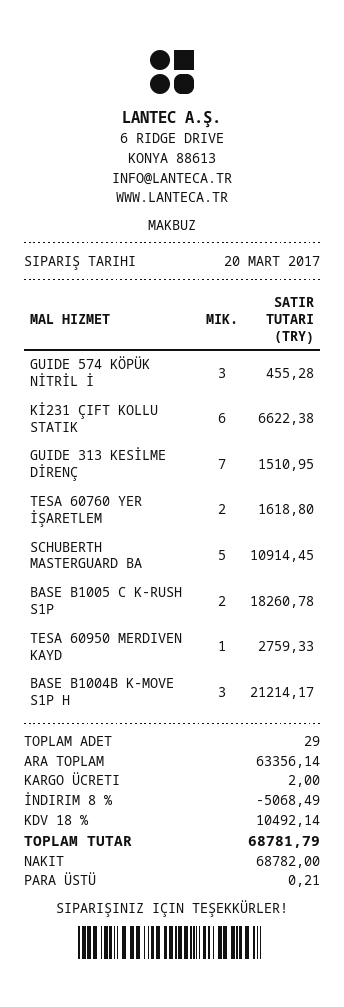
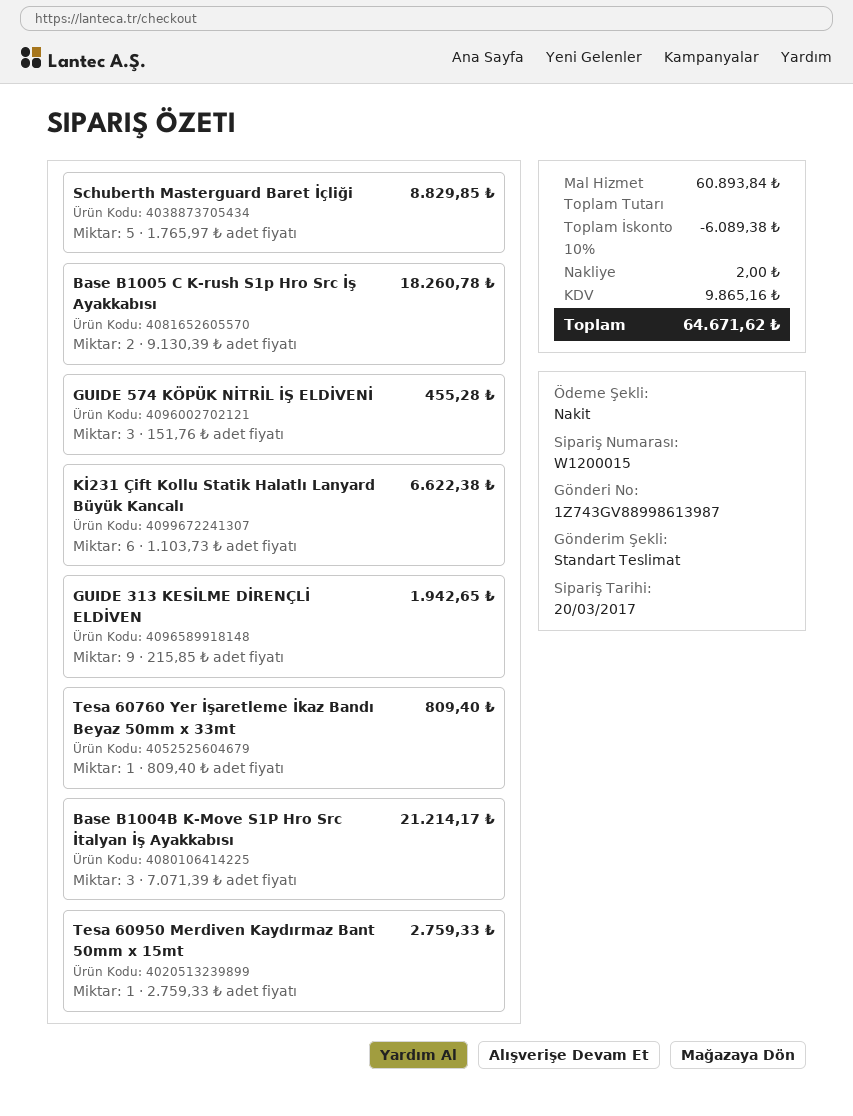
GUIDE 313 KESİLME DİRENÇ: 7 for 1510.95 -> 9 for 1942.65
TESA 60760 YER İŞARETLEM: 2 for 1618.80 -> 1 for 809.40
SCHUBERTH MASTERGUARD BA: 5 for 10914.45 -> 5 for 8829.85
subtotal: 63356.14 -> 60893.84
discount: 8% = 5068.49 -> 10% = 6089.38
tax: 10492.14 -> 9865.16
total: 68781.79 -> 64671.62

